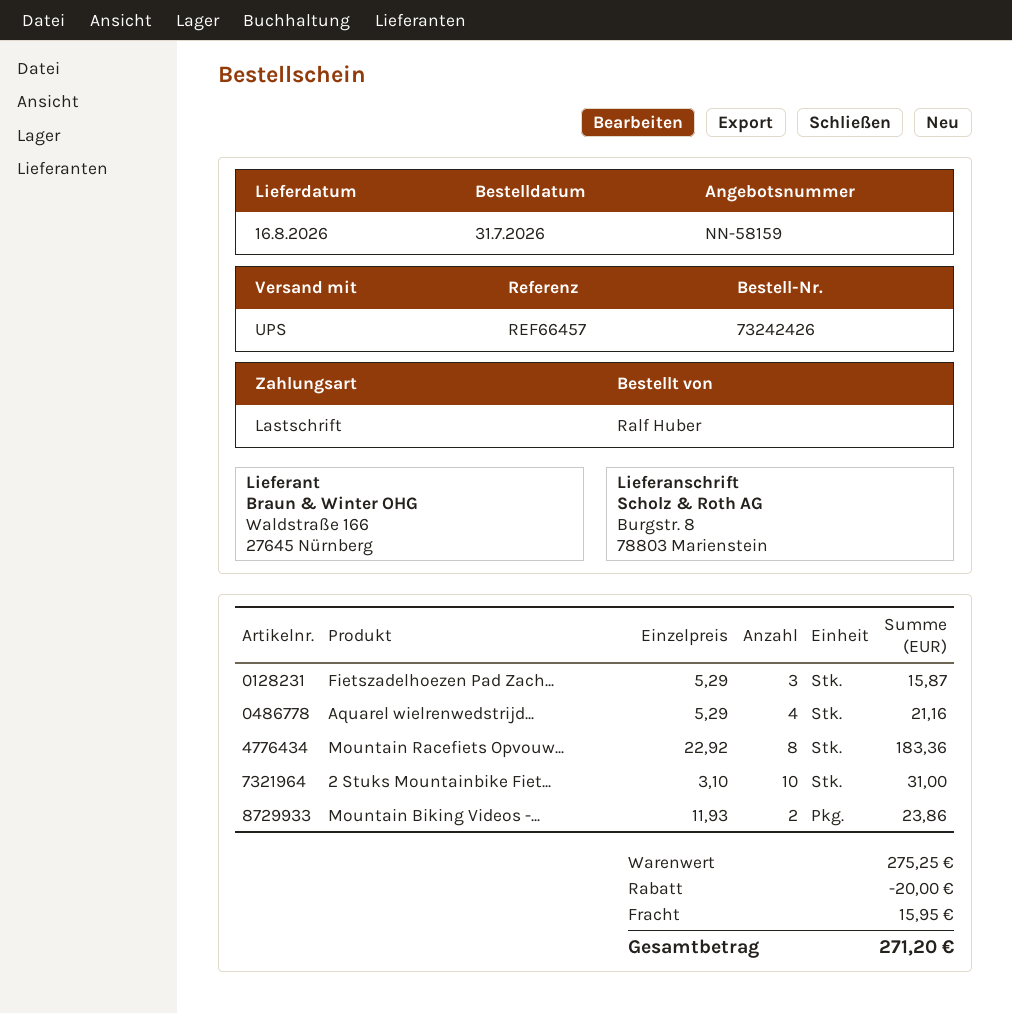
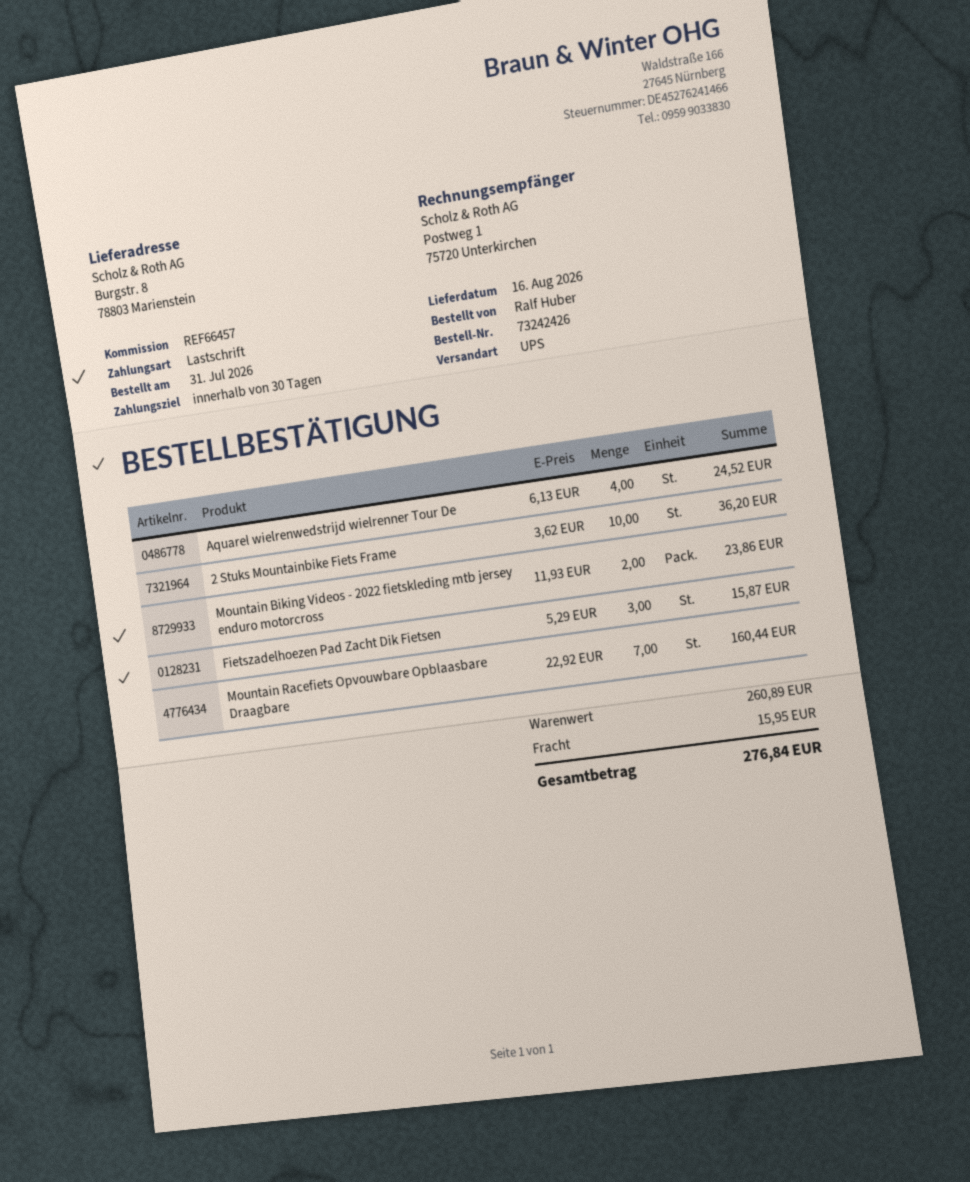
Aquarel wielrenwedstrijd...: 4 x 5.29 = 21.16 -> 4 x 6.13 = 24.52
Mountain Racefiets Opvouw...: 8 x 22.92 = 183.36 -> 7 x 22.92 = 160.44
2 Stuks Mountainbike Fiet...: 10 x 3.10 = 31.00 -> 10 x 3.62 = 36.20
subtotal: 275.25 -> 260.89
discount: 20.00 -> none
total: 271.20 -> 276.84

